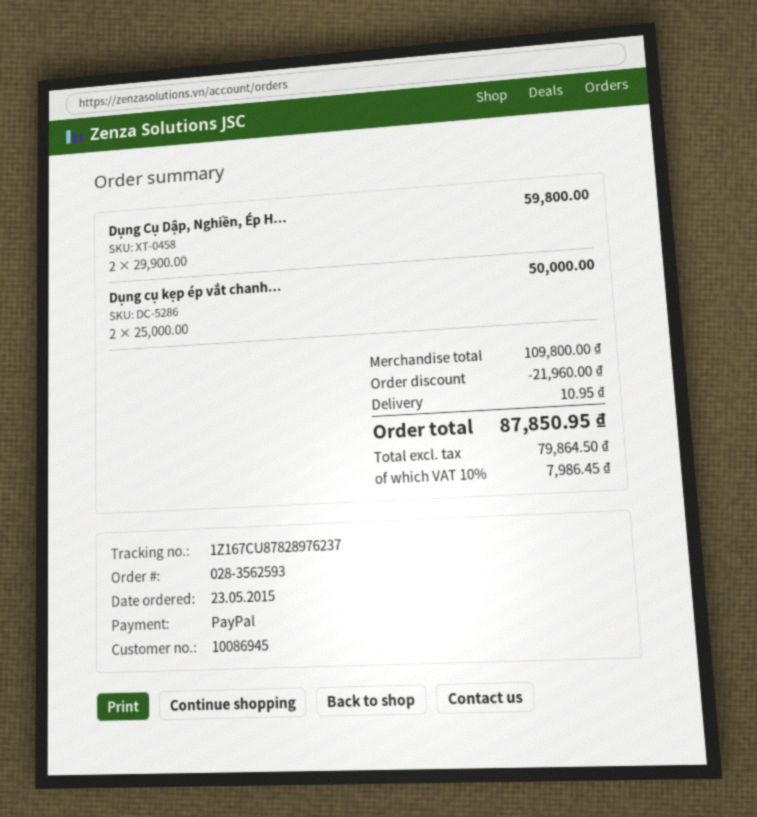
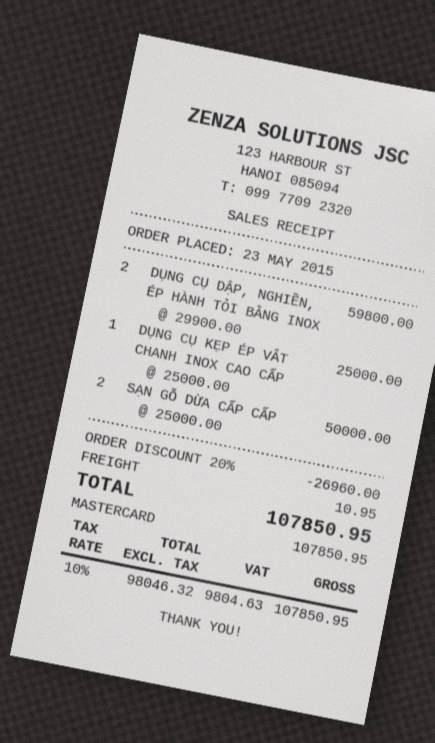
payment method: PayPal -> Mastercard
Dụng cụ kẹp ép vắt chanh...: 2 x 25000.00 = 50000.00 -> 1 x 25000.00 = 25000.00
SẠN GỖ DỪA CẤP CẤP: none -> 2 x 25000.00 = 50000.00
discount: 21960.00 -> 26960.00
net: 79864.50 -> 98046.32
tax: 10% = 7986.45 -> 10% = 9804.63
total: 87850.95 -> 107850.95

